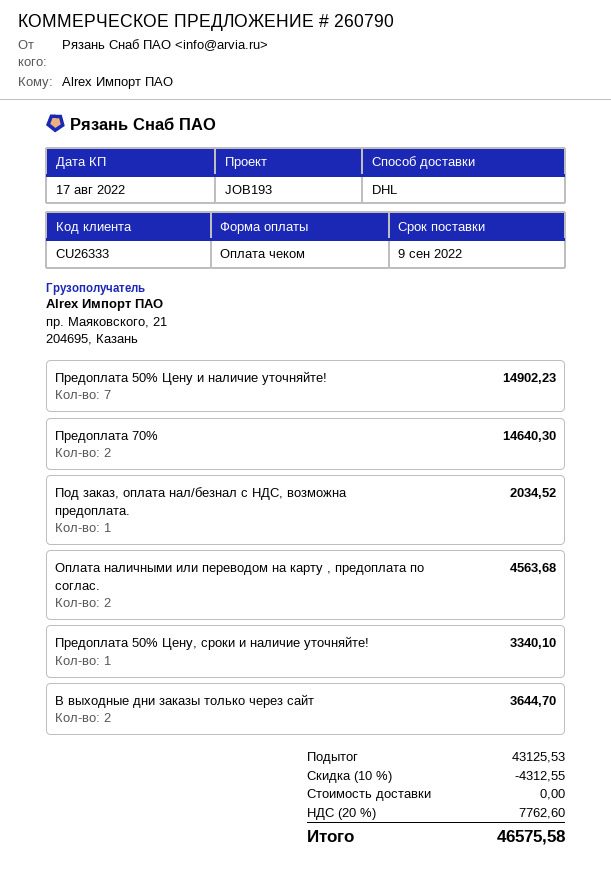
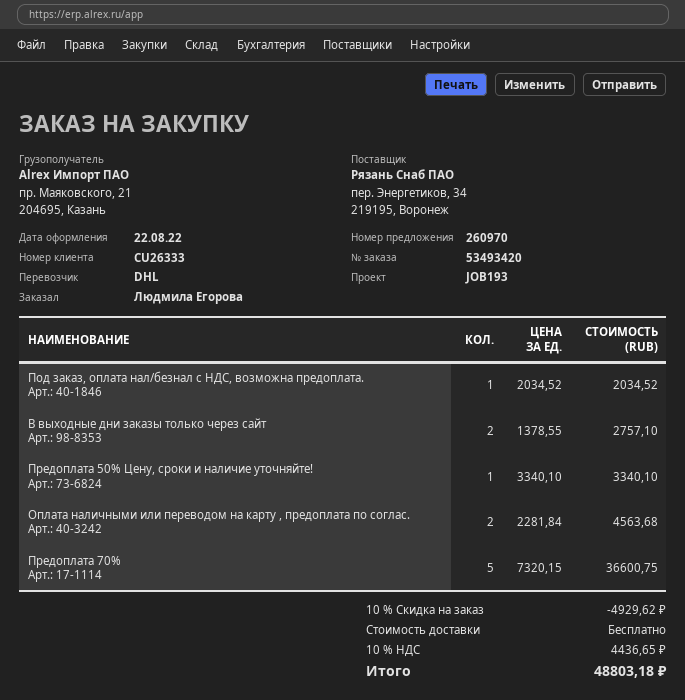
quote number: 260790 -> 260970
Предоплата 50% Цену и наличие уточняйте!: 7 for 14902.23 -> none
Предоплата 70%: 2 for 14640.30 -> 5 for 36600.75
В выходные дни заказы только через сайт: 2 for 3644.70 -> 2 for 2757.10
discount: 10% = 4312.55 -> 10% = 4929.62
tax: 20% = 7762.60 -> 10% = 4436.65
total: 46575.58 -> 48803.18

